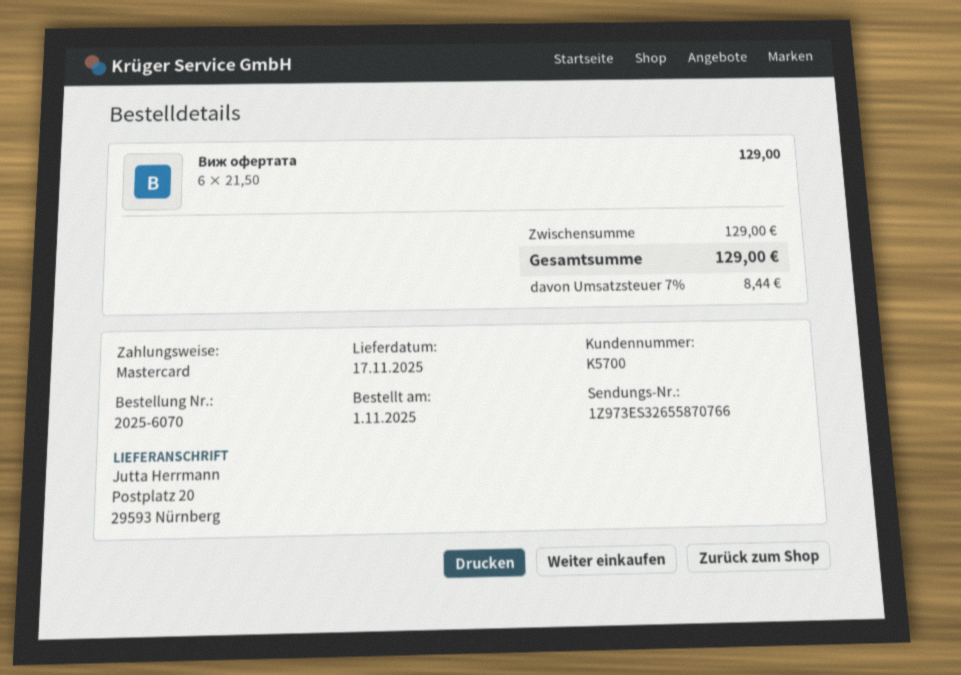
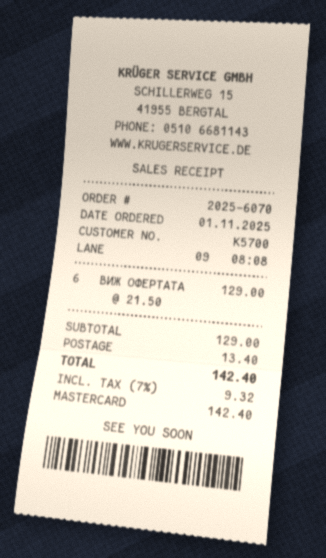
shipping: none -> 13.40
tax: 7% = 8.44 -> 7% = 9.32
total: 129.00 -> 142.40

